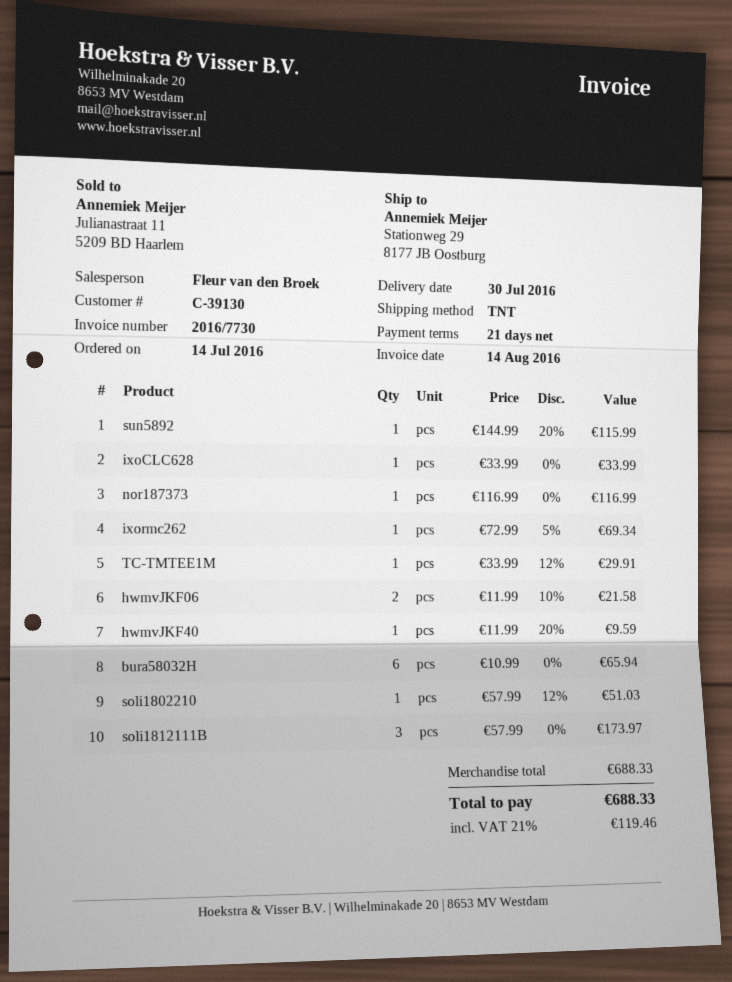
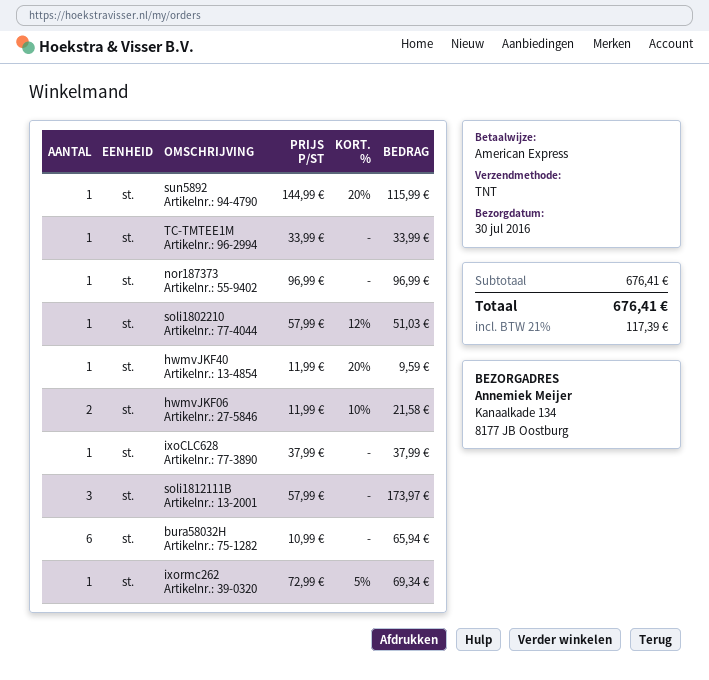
ship to: Stationweg 29, 8177 JB Oostburg -> Kanaalkade 134, 8177 JB Oostburg
ixoCLC628: 1 x 33.99 = 33.99 -> 1 x 37.99 = 37.99
nor187373: 1 x 116.99 = 116.99 -> 1 x 96.99 = 96.99
TC-TMTEE1M: 1 x 33.99 - 12% = 29.91 -> 1 x 33.99 = 33.99
subtotal: 688.33 -> 676.41
tax: 21% = 119.46 -> 21% = 117.39
total: 688.33 -> 676.41

